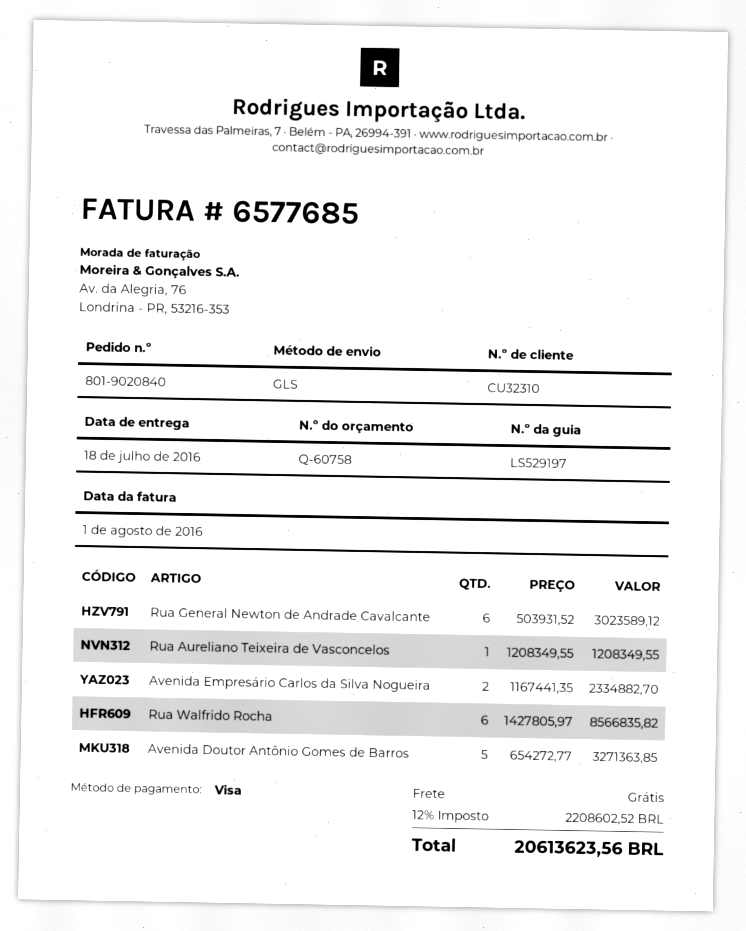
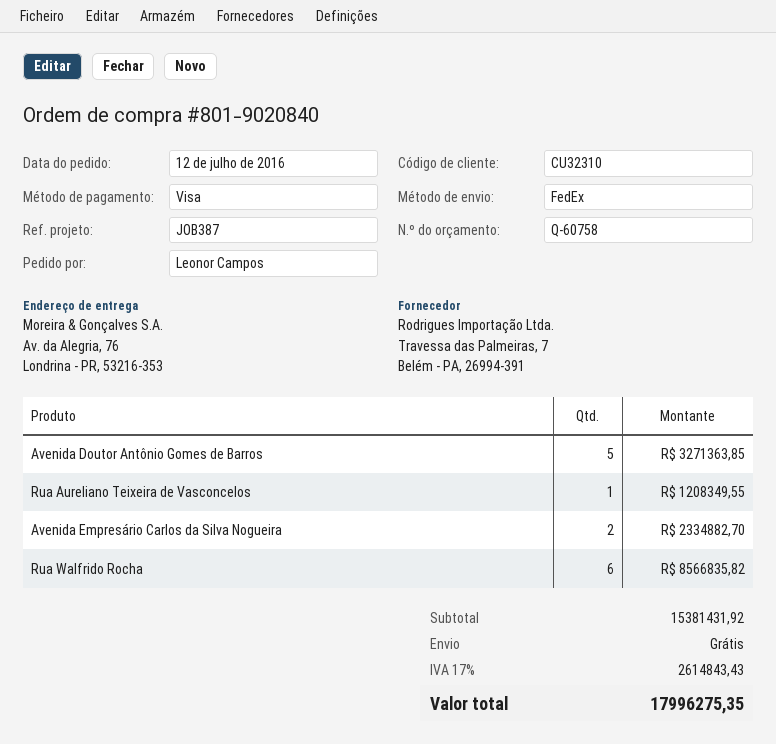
shipping method: GLS -> FedEx
Rua General Newton de Andrade Cavalcante: 6 for 3023589.12 -> none
tax: 12% = 2208602.52 -> 17% = 2614843.43
total: 20613623.56 -> 17996275.35

